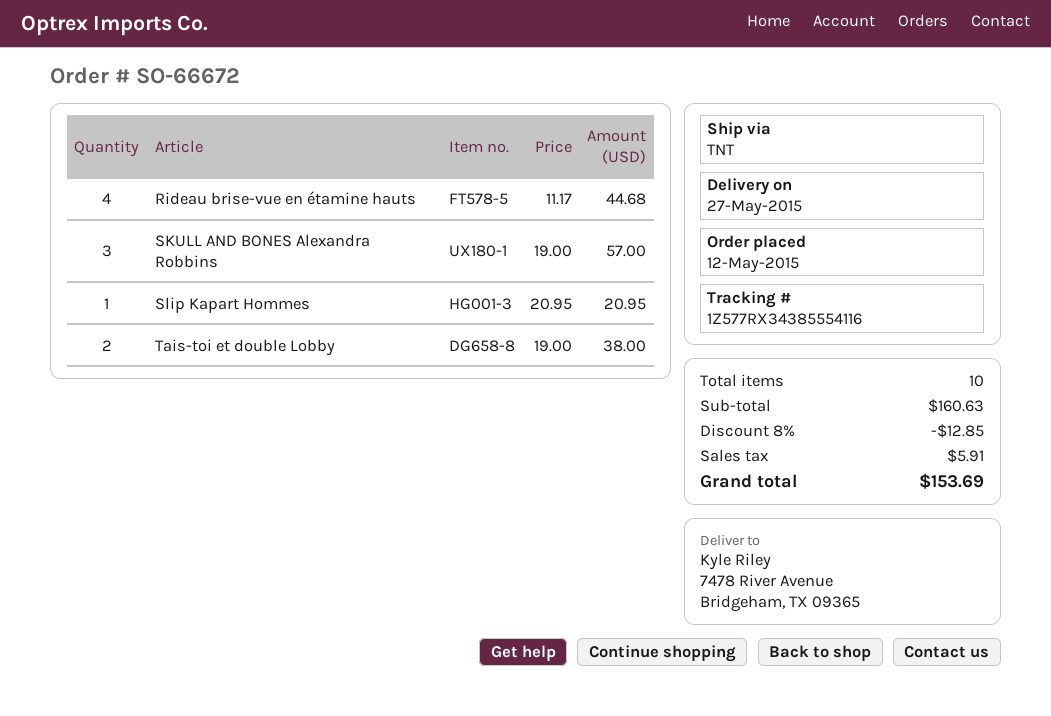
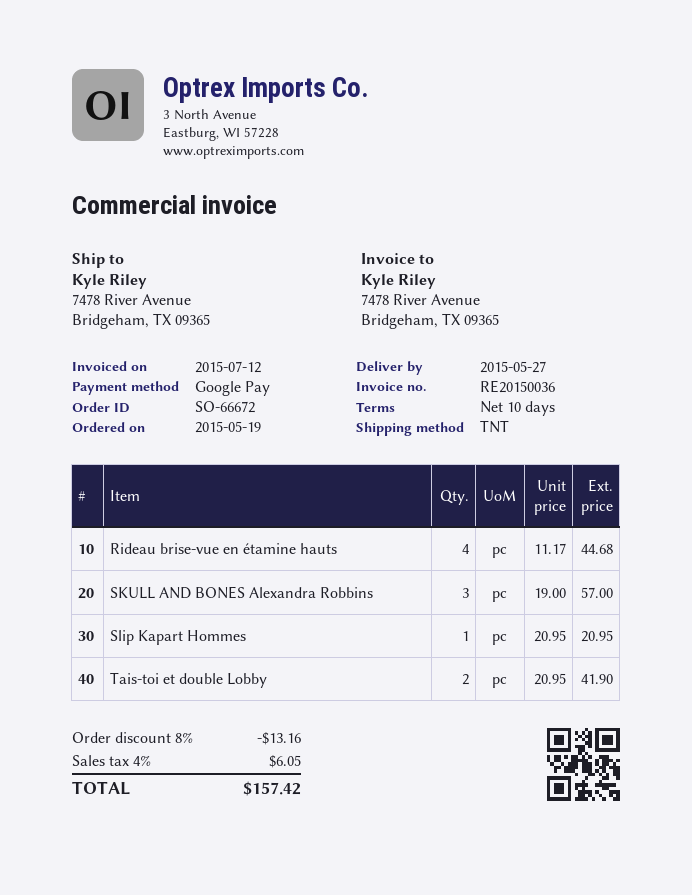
order date: 2015-05-12 -> 2015-05-19
Tais-toi et double Lobby: 2 x 19.00 = 38.00 -> 2 x 20.95 = 41.90
discount: 8% = 12.85 -> 8% = 13.16
tax: 5.91 -> 6.05
total: 153.69 -> 157.42

